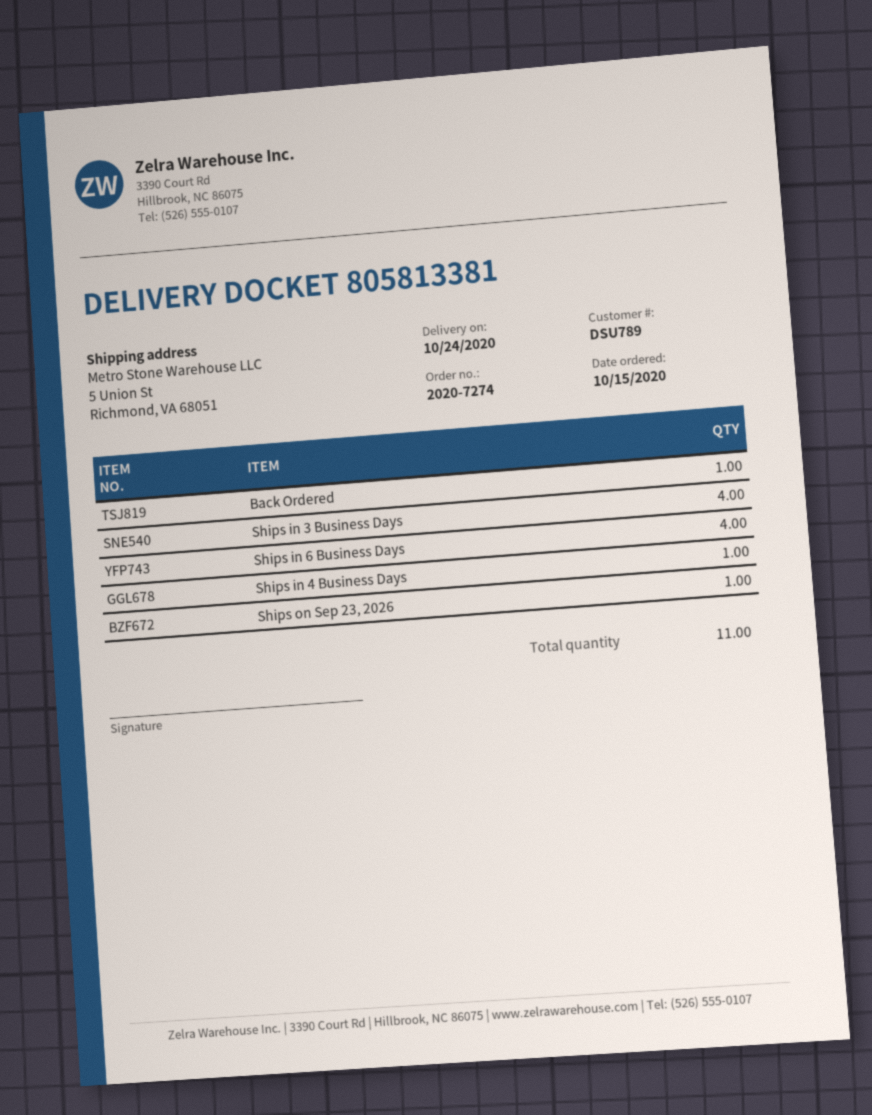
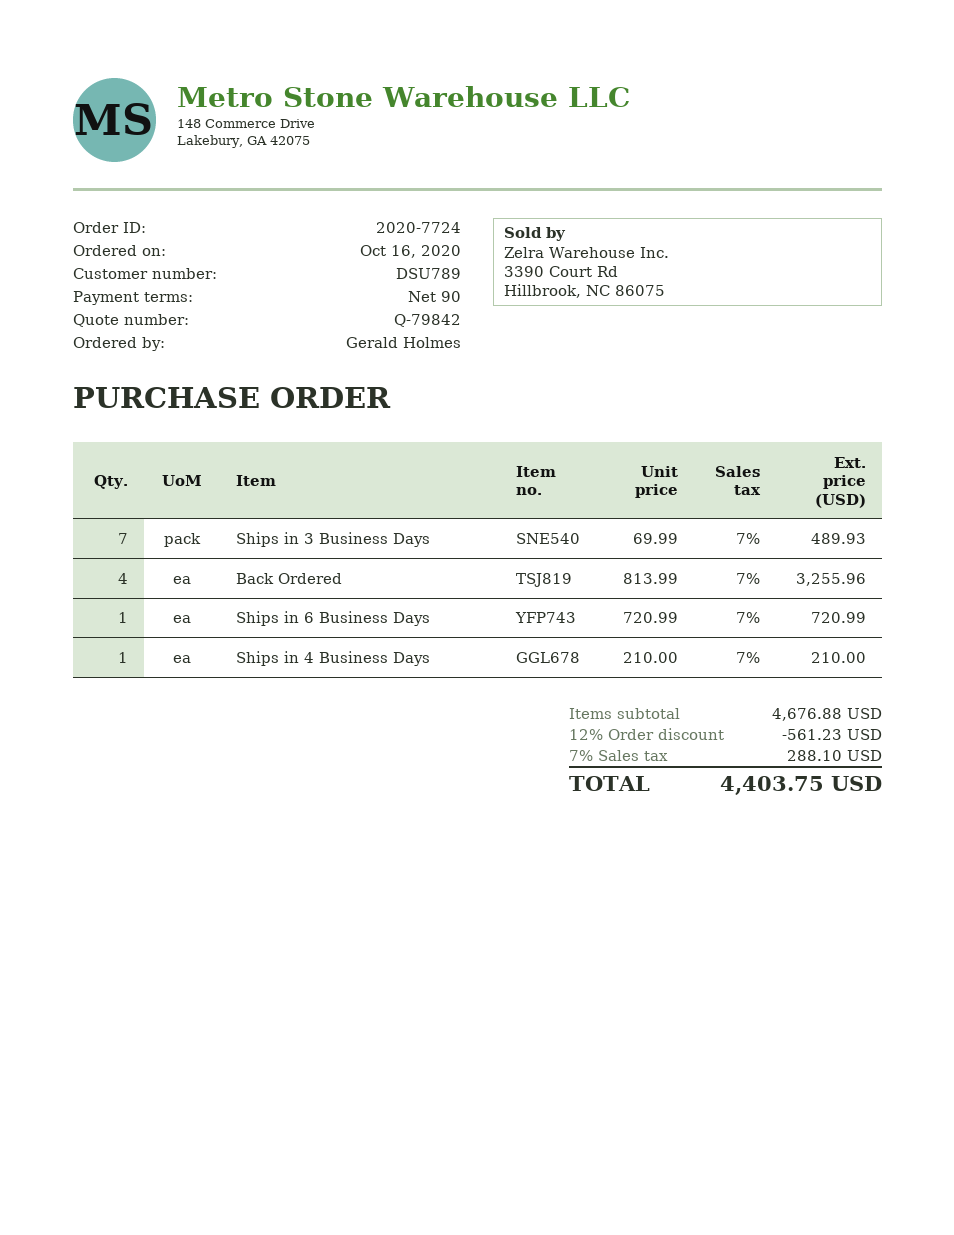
order number: 2020-7274 -> 2020-7724
order date: 2020-10-15 -> 2020-10-16
Back Ordered: 1 -> 4
Ships in 3 Business Days: 4 -> 7
Ships in 6 Business Days: 4 -> 1
Ships on Sep 23, 2026: 1 -> none

